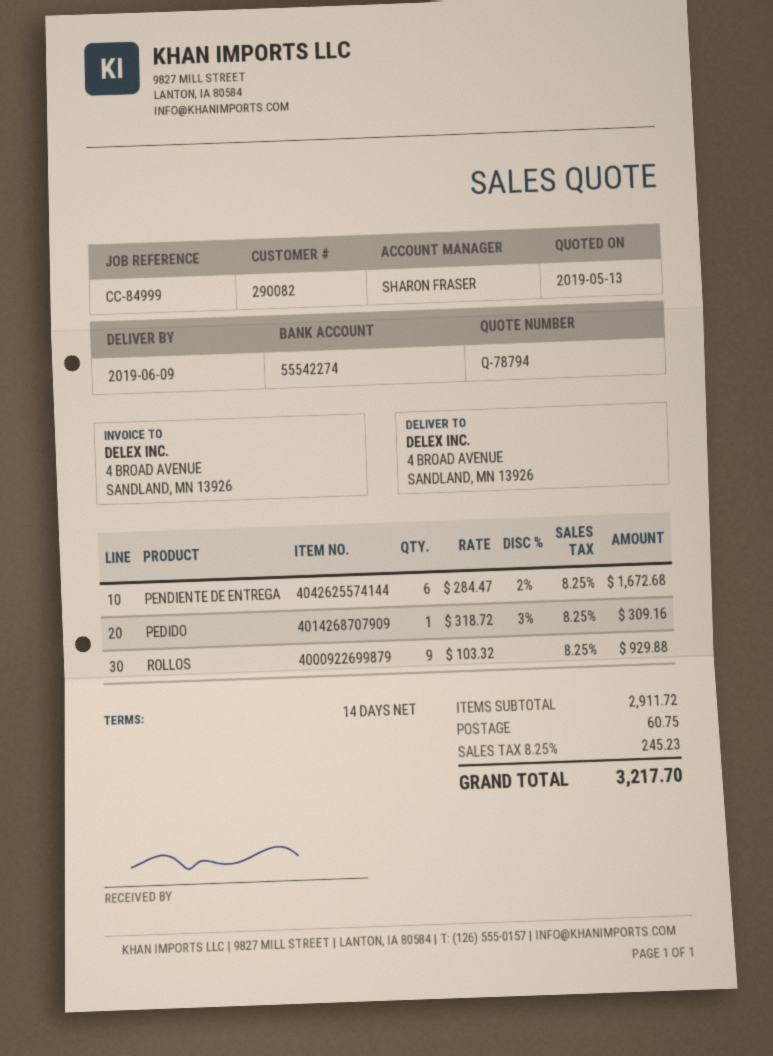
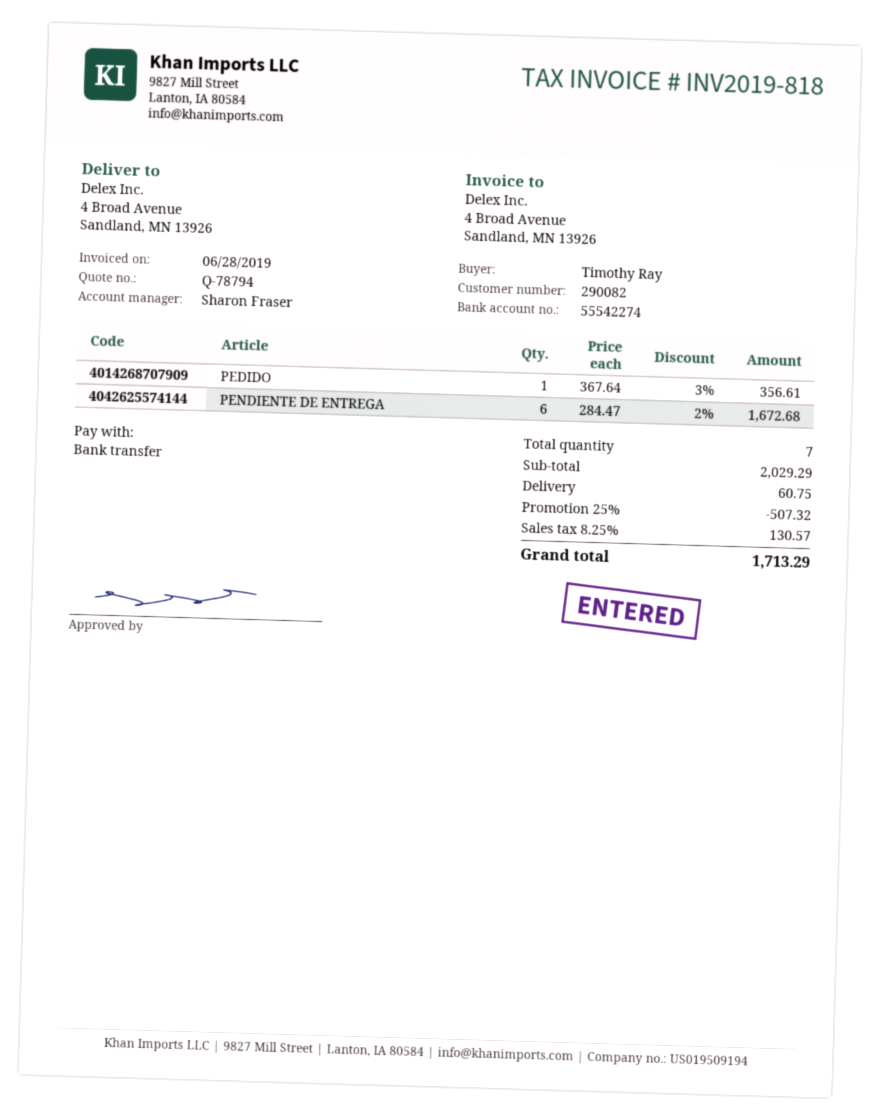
PEDIDO: 1 x 318.72 - 3% = 309.16 -> 1 x 367.64 - 3% = 356.61
ROLLOS: 9 x 103.32 = 929.88 -> none
subtotal: 2911.72 -> 2029.29
discount: none -> 25% = 507.32
tax: 8.25% = 245.23 -> 8.25% = 130.57
total: 3217.70 -> 1713.29

